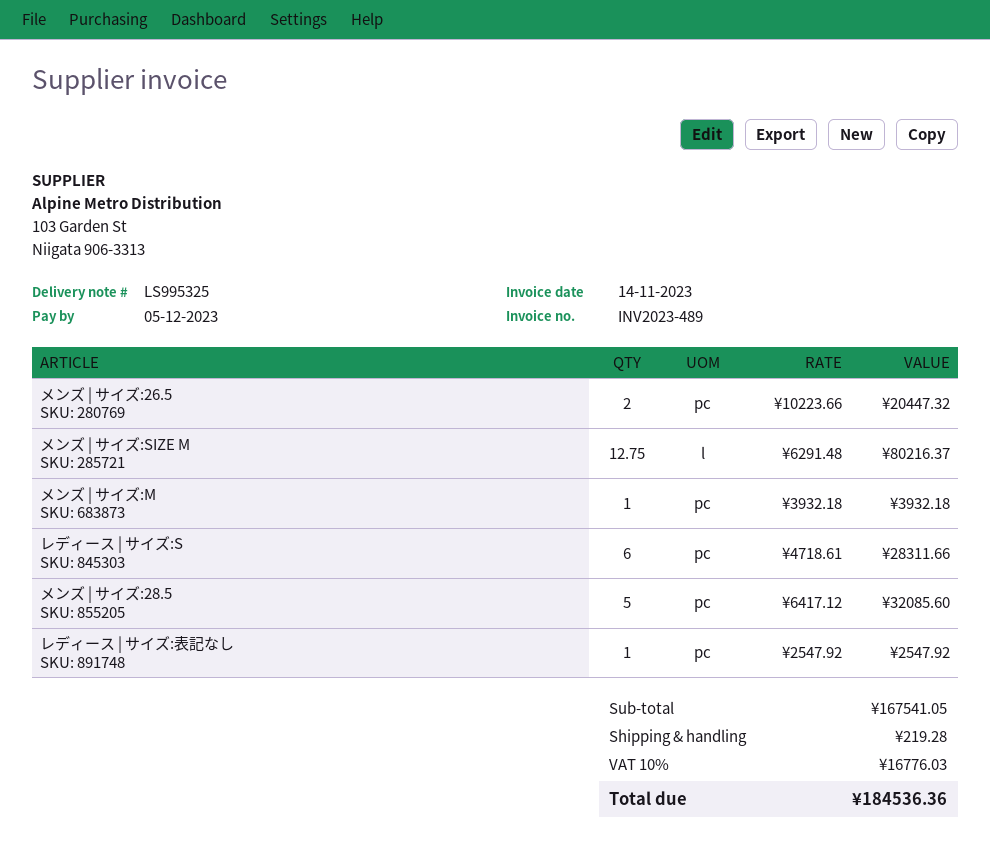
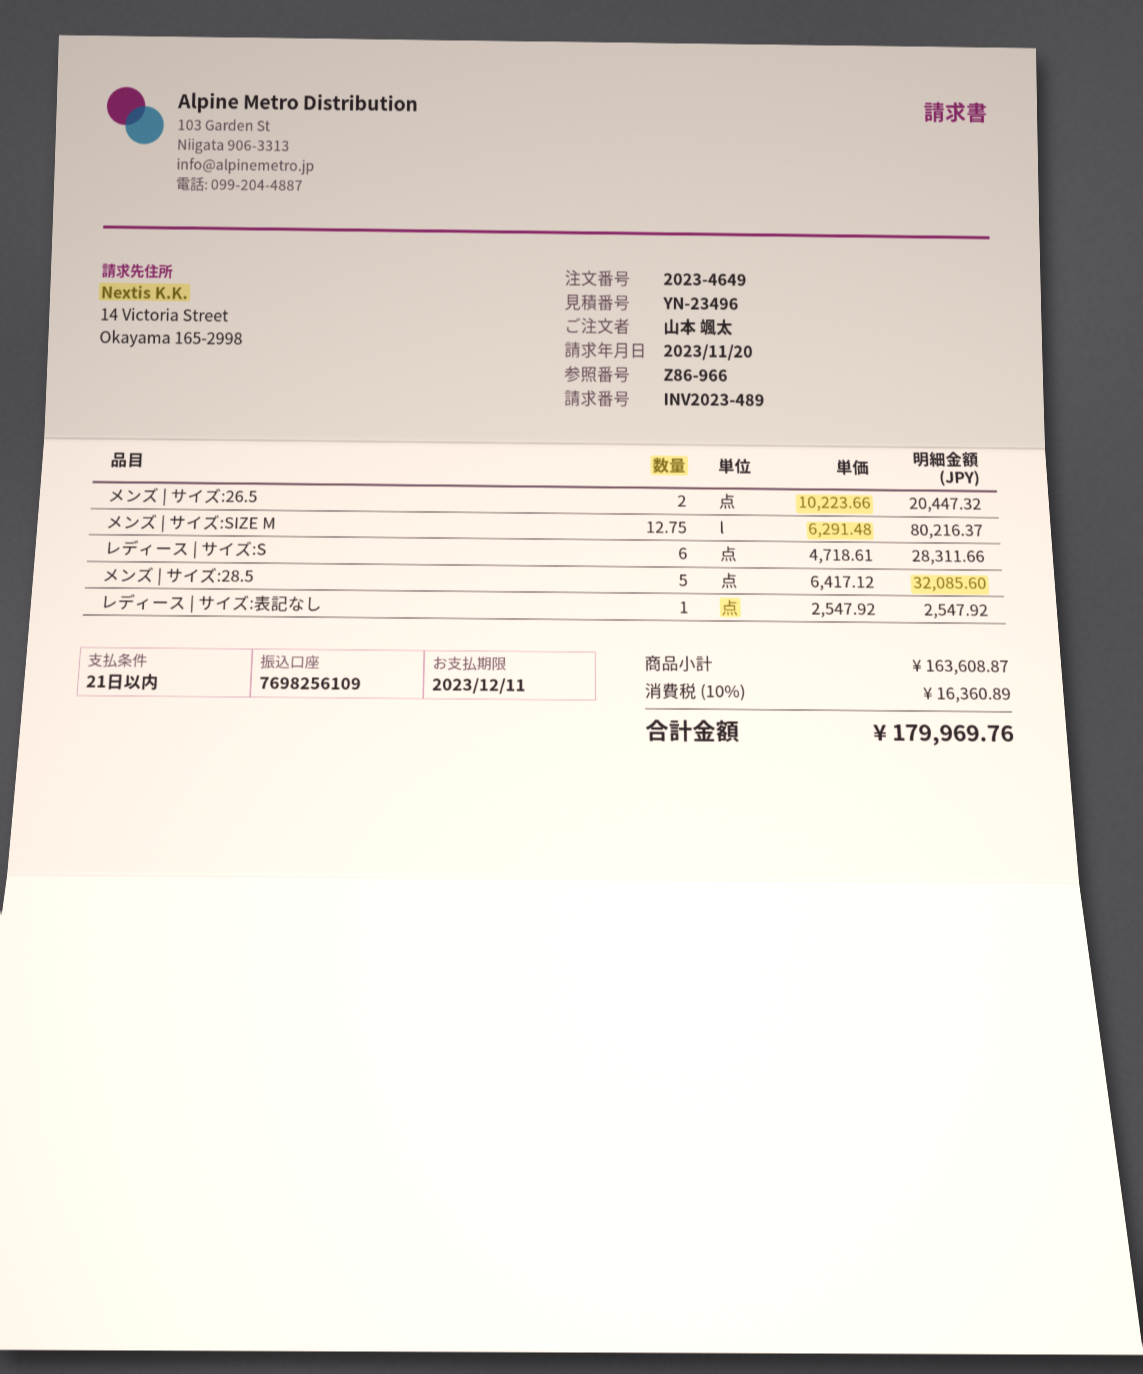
invoice date: 2023-11-14 -> 2023-11-20
due date: 2023-12-05 -> 2023-12-11
メンズ | サイズ:M: 1 x 3932.18 = 3932.18 -> none
subtotal: 167541.05 -> 163608.87
shipping: 219.28 -> none
tax: 10% = 16776.03 -> 10% = 16360.89
total: 184536.36 -> 179969.76

